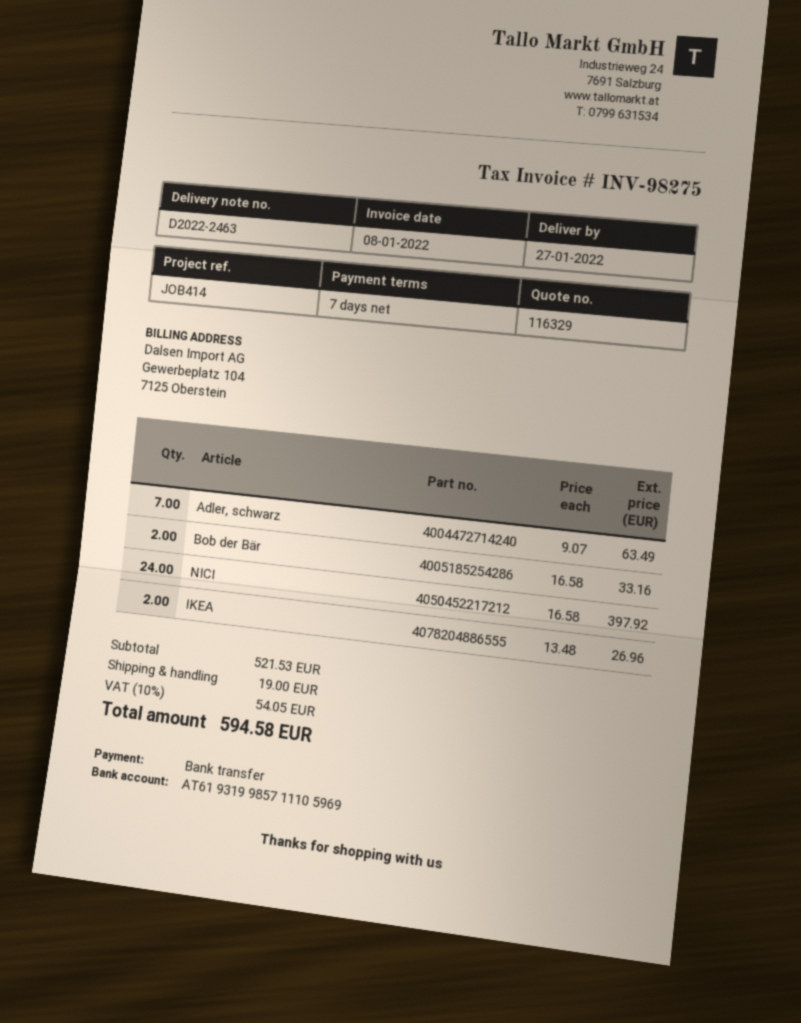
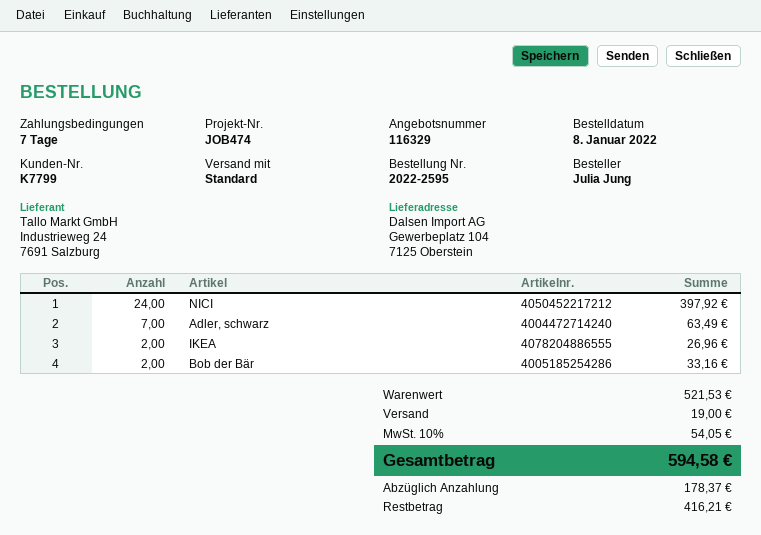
reference: JOB414 -> JOB474

